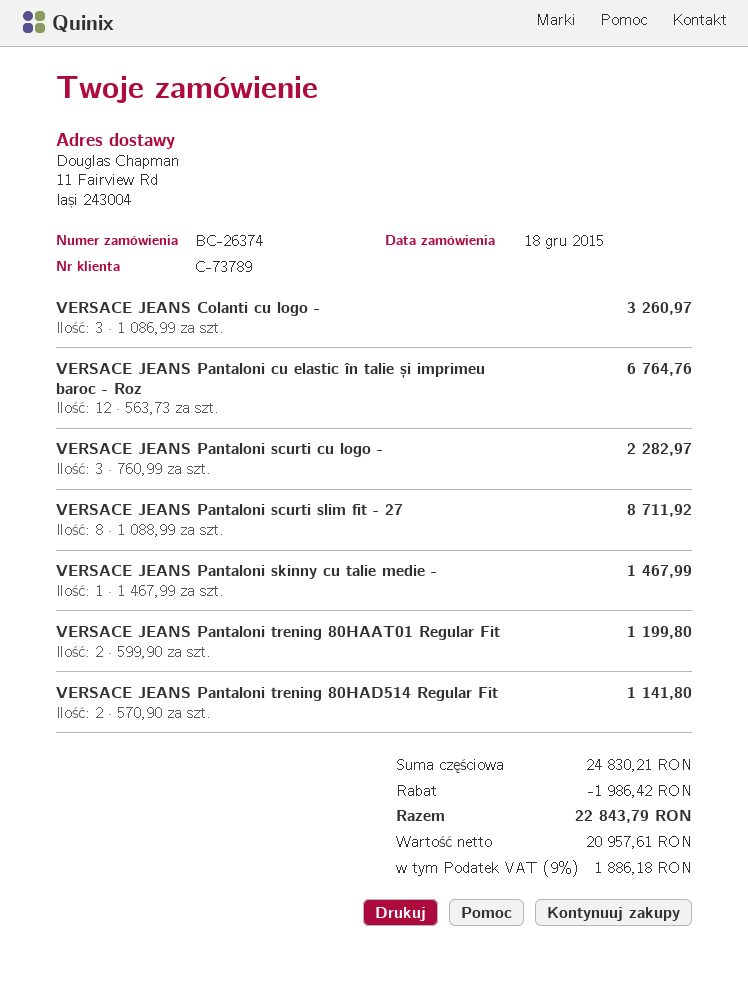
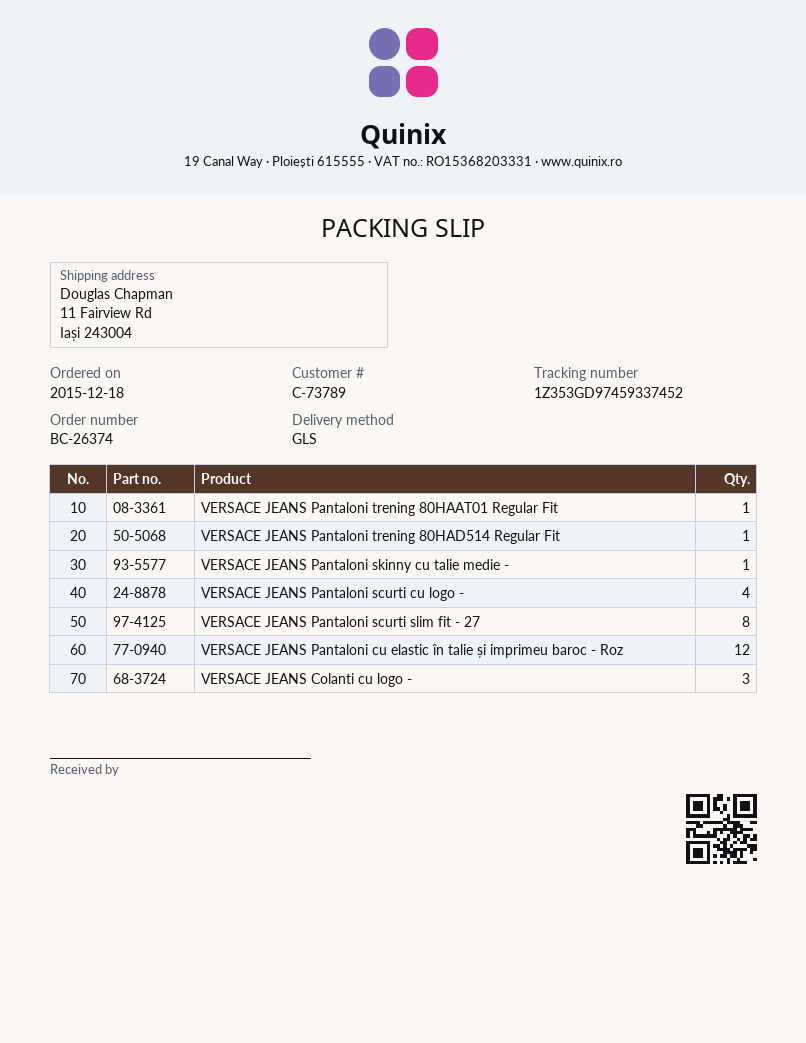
VERSACE JEANS Pantaloni scurti cu logo -: 3 -> 4
VERSACE JEANS Pantaloni trening 80HAAT01 Regular Fit: 2 -> 1
VERSACE JEANS Pantaloni trening 80HAD514 Regular Fit: 2 -> 1

